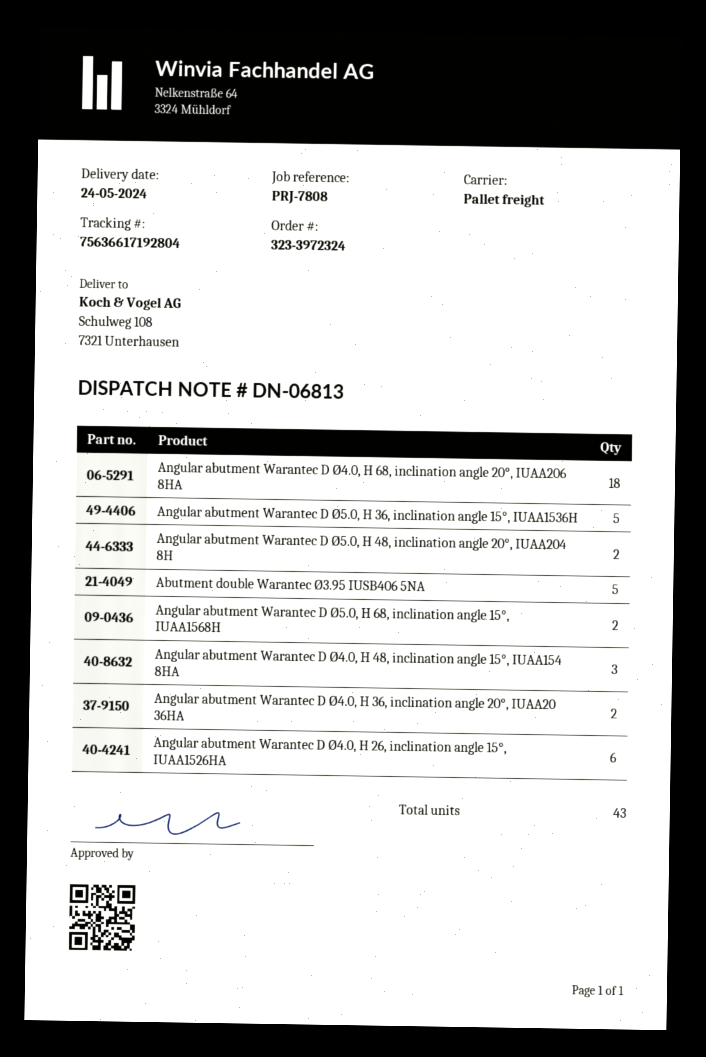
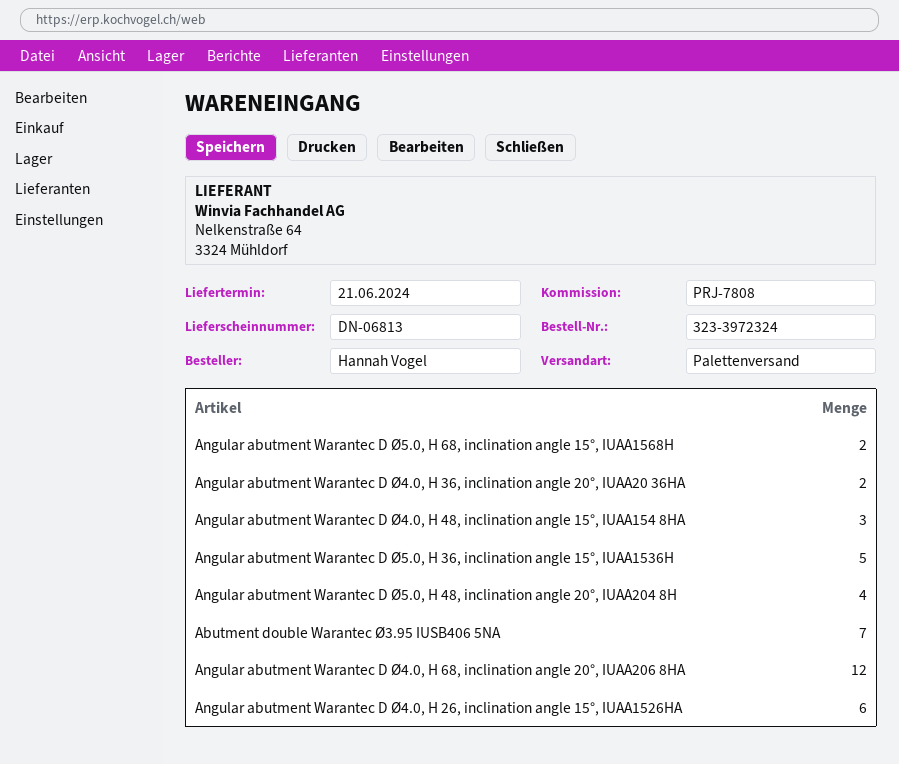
delivery date: 2024-05-24 -> 2024-06-21
Angular abutment Warantec D Ø4.0, H 68, inclination angle 20°, IUAA206 8HA: 18 -> 12
Angular abutment Warantec D Ø5.0, H 48, inclination angle 20°, IUAA204 8H: 2 -> 4
Abutment double Warantec Ø3.95 IUSB406 5NA: 5 -> 7

